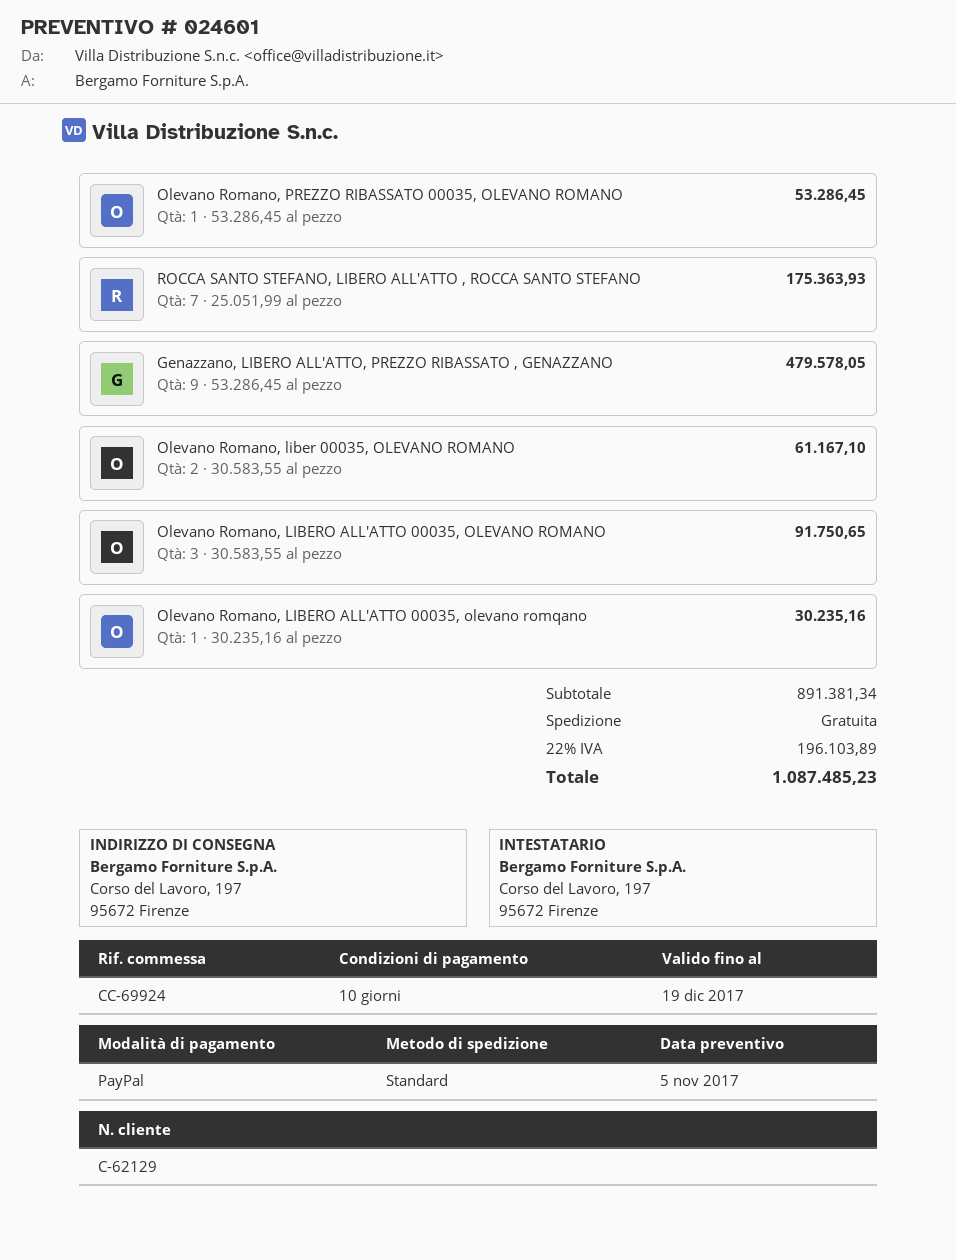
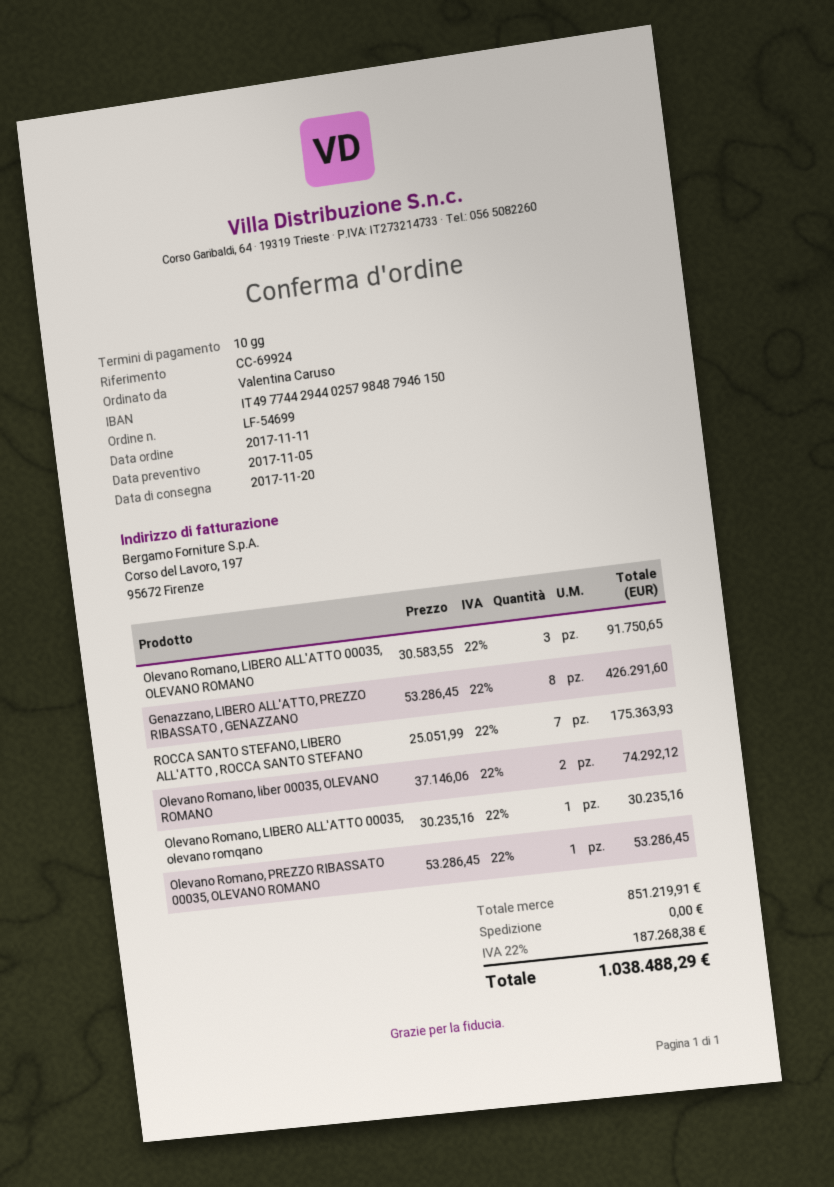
Genazzano, LIBERO ALL'ATTO, PREZZO RIBASSATO , GENAZZANO: 9 x 53286.45 = 479578.05 -> 8 x 53286.45 = 426291.60
Olevano Romano, liber 00035, OLEVANO ROMANO: 2 x 30583.55 = 61167.10 -> 2 x 37146.06 = 74292.12
subtotal: 891381.34 -> 851219.91
tax: 22% = 196103.89 -> 22% = 187268.38
total: 1087485.23 -> 1038488.29

